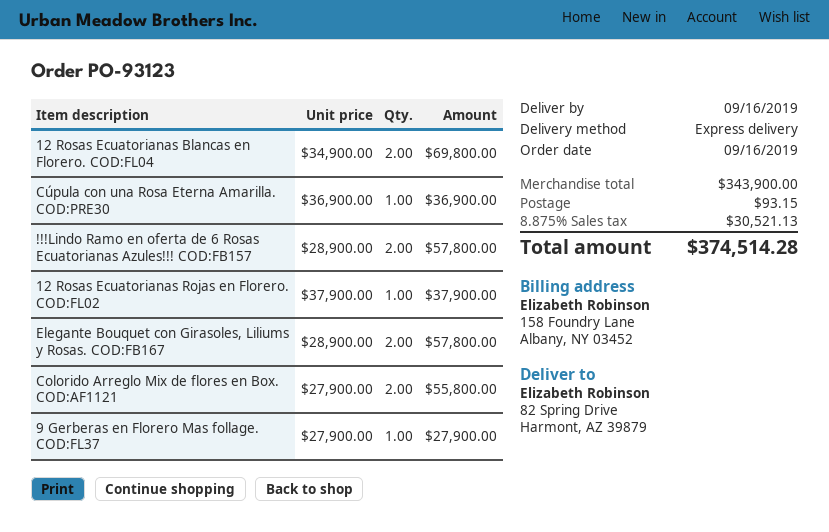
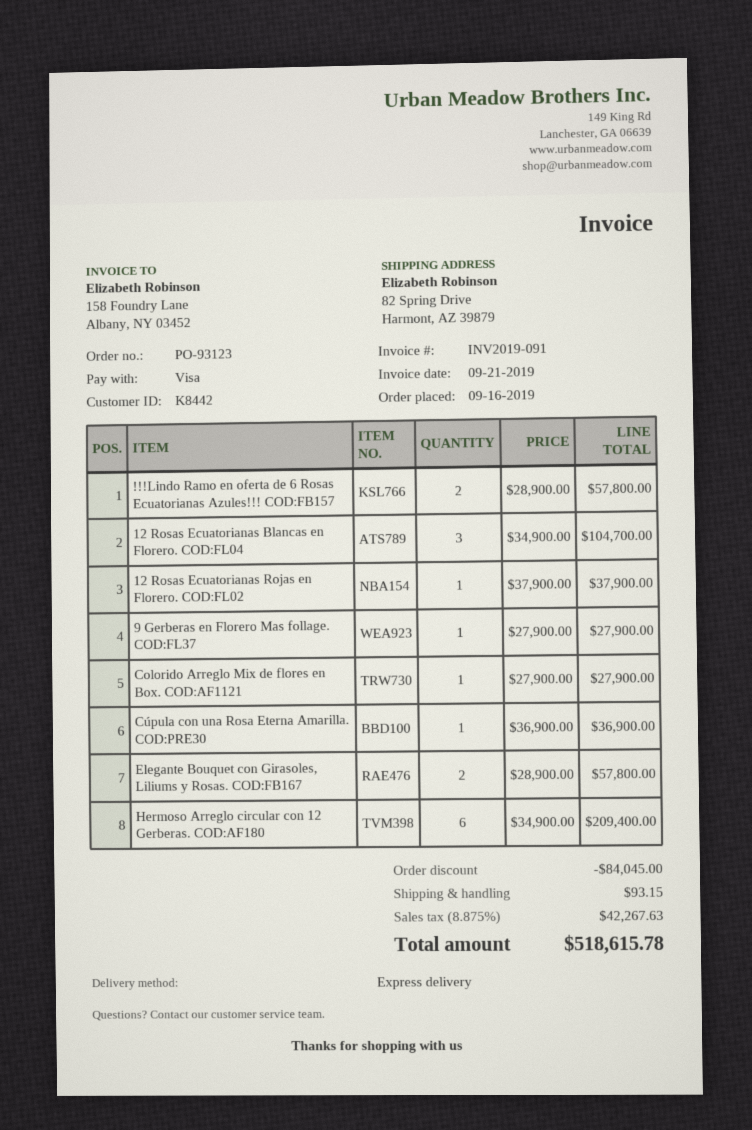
12 Rosas Ecuatorianas Blancas en Florero. COD:FL04: 2 x 34900.00 = 69800.00 -> 3 x 34900.00 = 104700.00
Colorido Arreglo Mix de flores en Box. COD:AF1121: 2 x 27900.00 = 55800.00 -> 1 x 27900.00 = 27900.00
Hermoso Arreglo circular con 12 Gerberas. COD:AF180: none -> 6 x 34900.00 = 209400.00
discount: none -> 84045.00
tax: 8.875% = 30521.13 -> 8.875% = 42267.63
total: 374514.28 -> 518615.78

